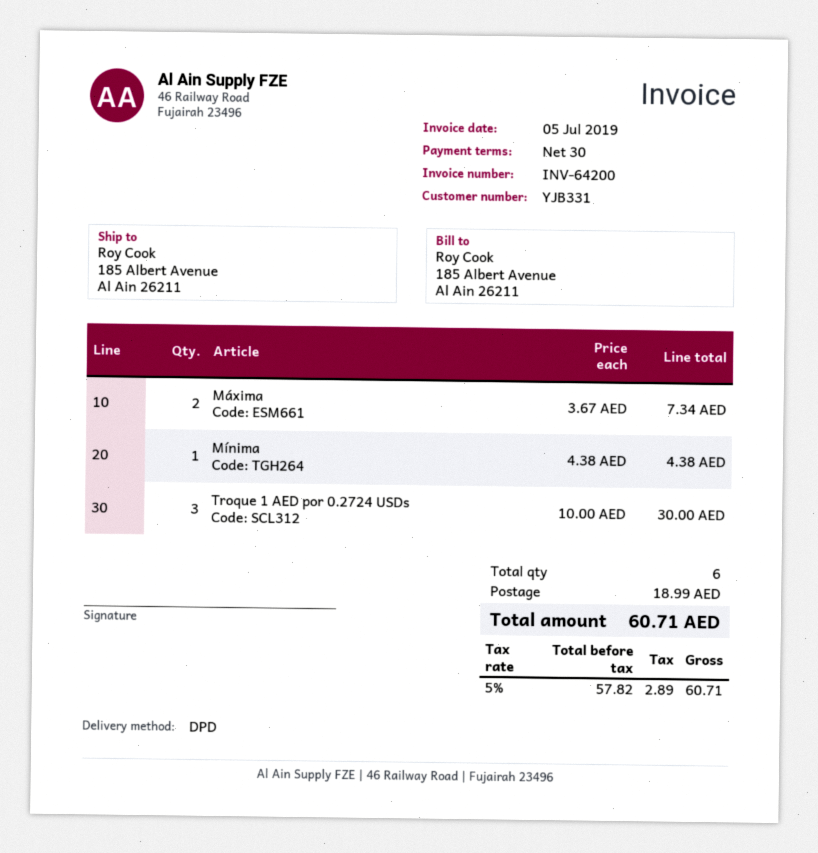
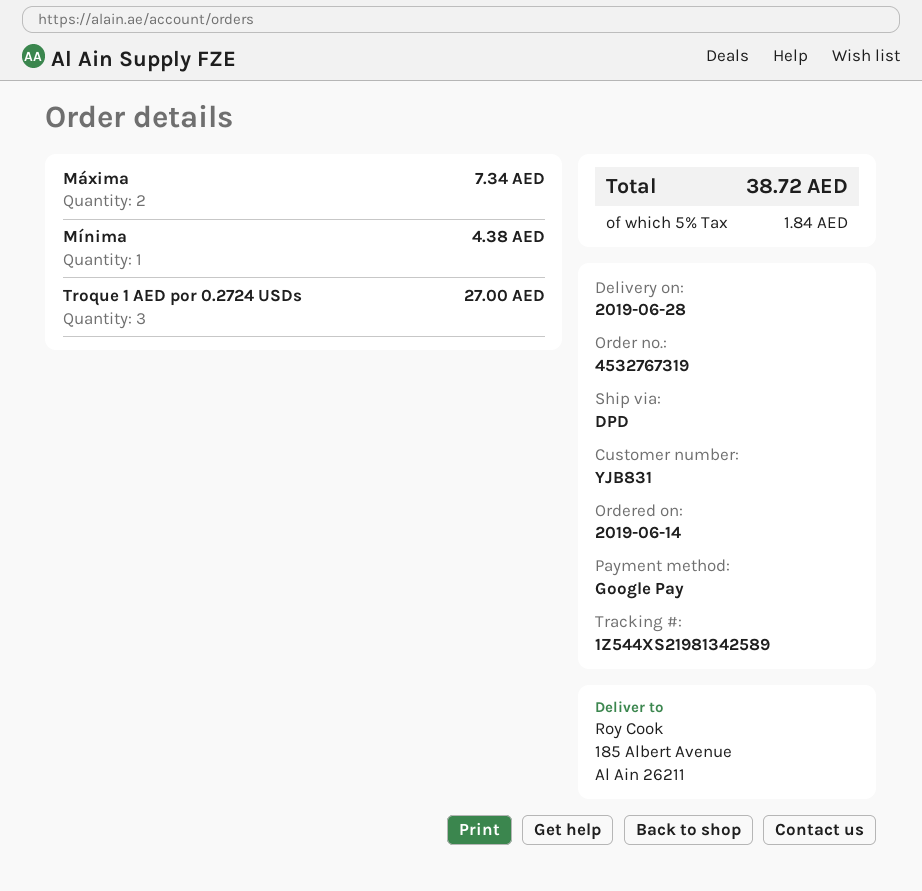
customer number: YJB331 -> YJB831
Troque 1 AED por 0.2724 USDs: 3 for 30.00 -> 3 for 27.00
shipping: 18.99 -> none
tax: 5% = 2.89 -> 5% = 1.84
total: 60.71 -> 38.72

